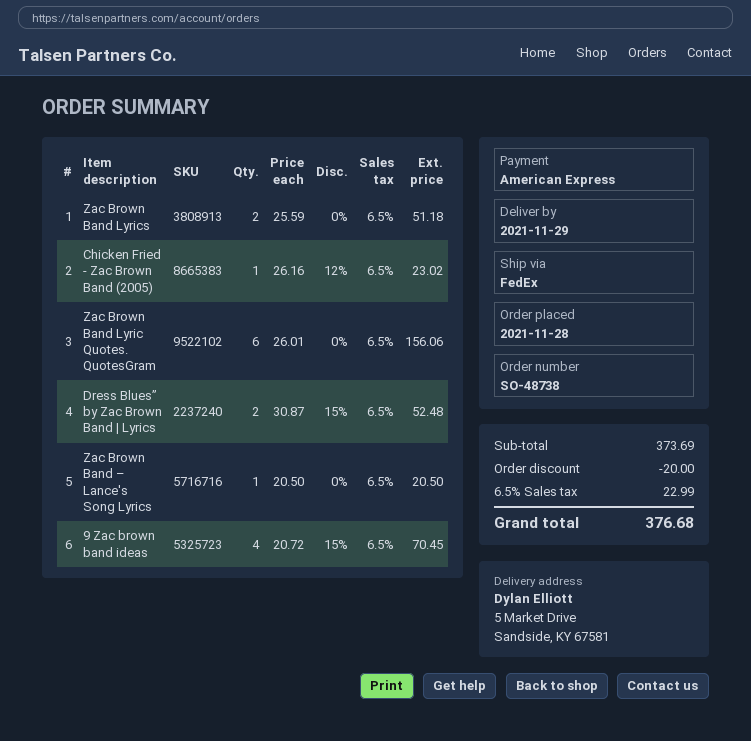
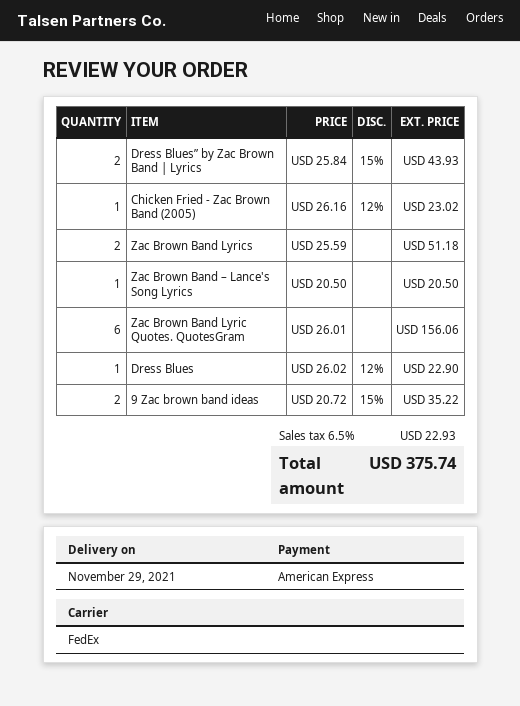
Dress Blues” by Zac Brown Band | Lyrics: 2 x 30.87 - 15% = 52.48 -> 2 x 25.84 - 15% = 43.93
9 Zac brown band ideas: 4 x 20.72 - 15% = 70.45 -> 2 x 20.72 - 15% = 35.22
Dress Blues: none -> 1 x 26.02 - 12% = 22.90
discount: 20.00 -> none
tax: 6.5% = 22.99 -> 6.5% = 22.93
total: 376.68 -> 375.74

